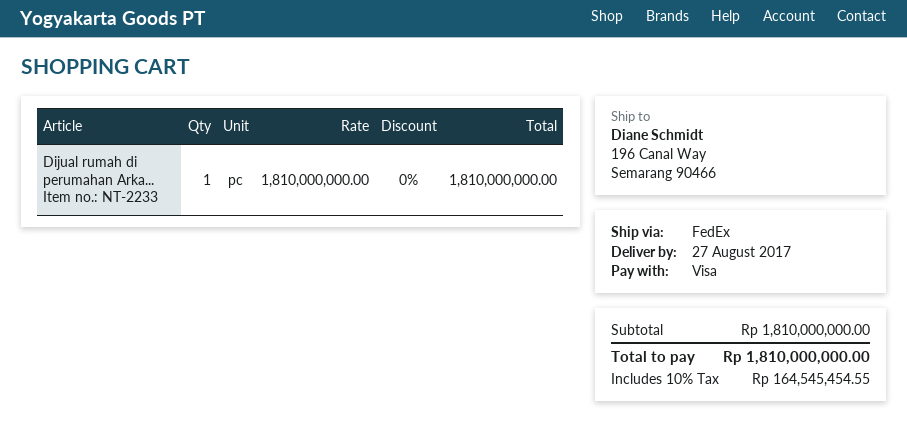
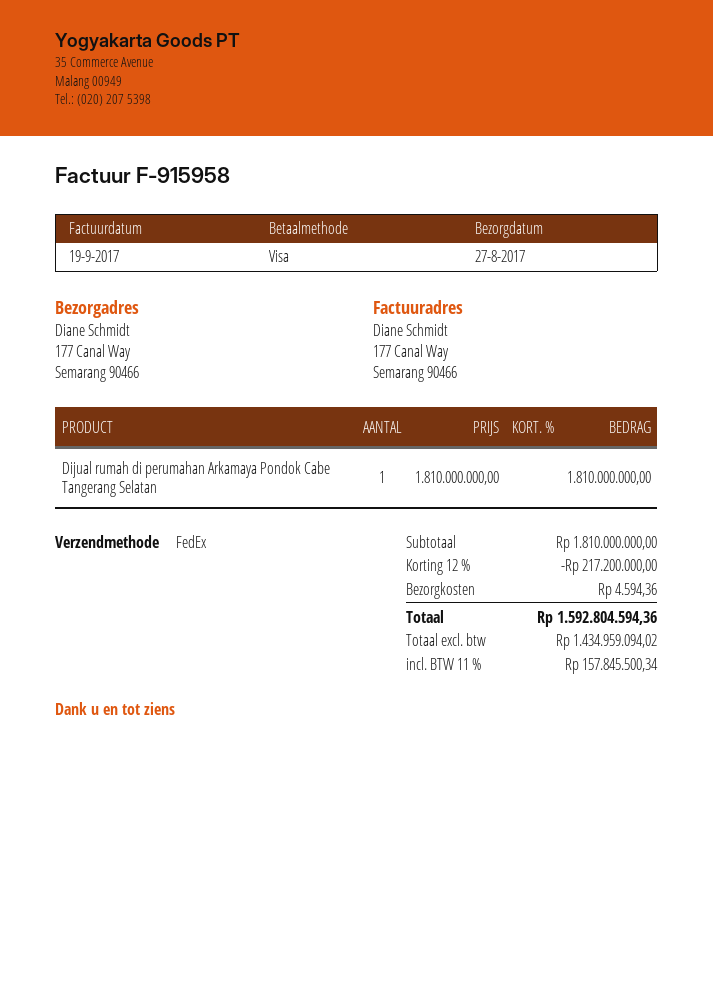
ship to: 196 Canal Way, Semarang 90466 -> 177 Canal Way, Semarang 90466
discount: none -> 12% = 217200000.00
shipping: none -> 4594.36
tax: 10% = 164545454.55 -> 11% = 157845500.34
total: 1810000000.00 -> 1592804594.36

